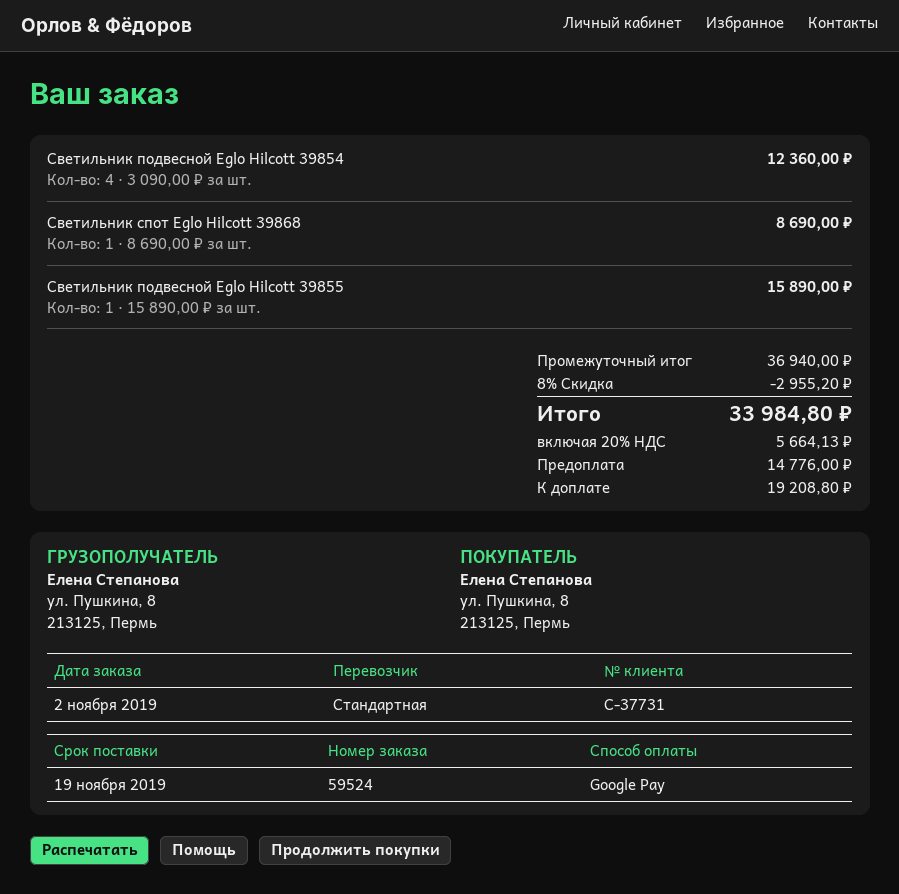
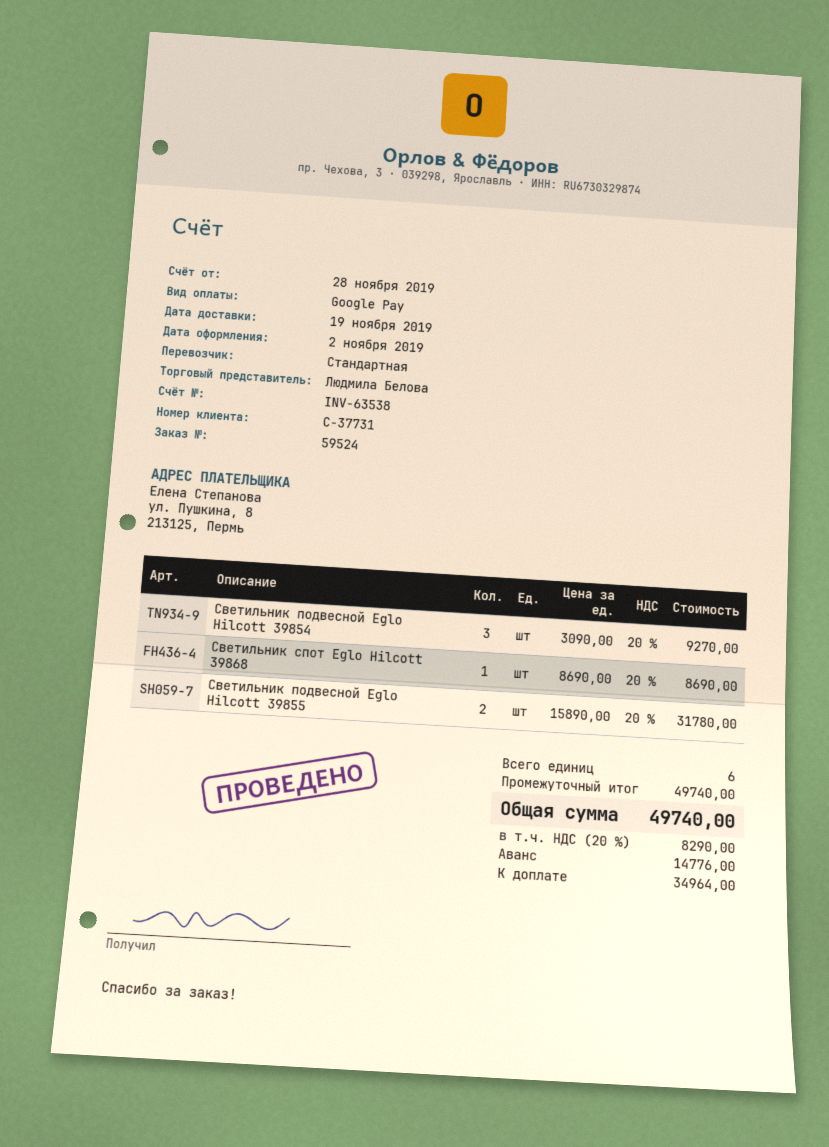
Светильник подвесной Eglo Hilcott 39854: 4 x 3090.00 = 12360.00 -> 3 x 3090.00 = 9270.00
Светильник подвесной Eglo Hilcott 39855: 1 x 15890.00 = 15890.00 -> 2 x 15890.00 = 31780.00
subtotal: 36940.00 -> 49740.00
discount: 8% = 2955.20 -> none
tax: 20% = 5664.13 -> 20% = 8290.00
total: 33984.80 -> 49740.00
balance: 19208.80 -> 34964.00

